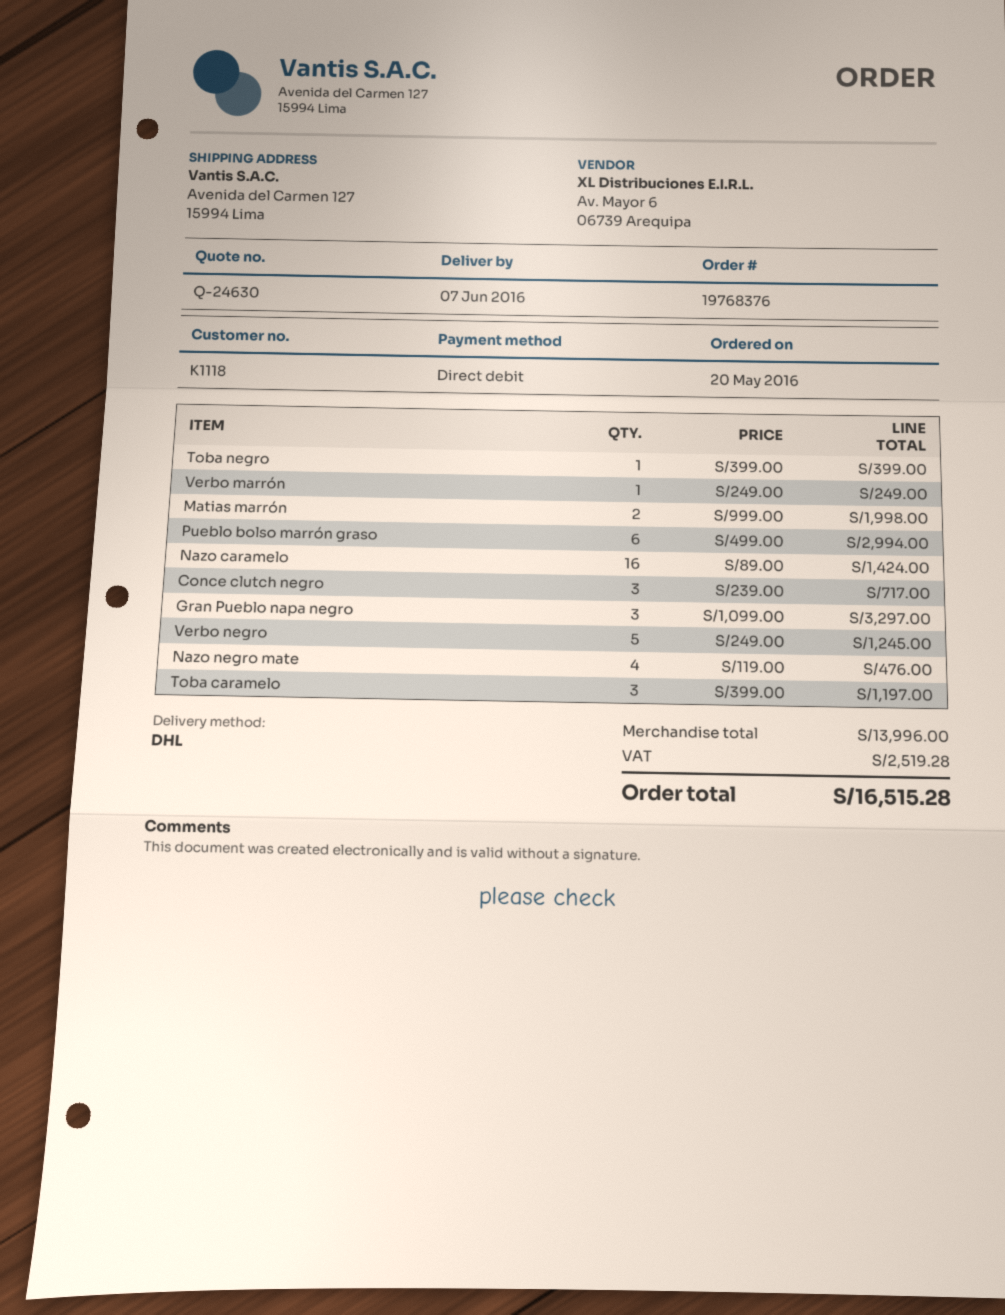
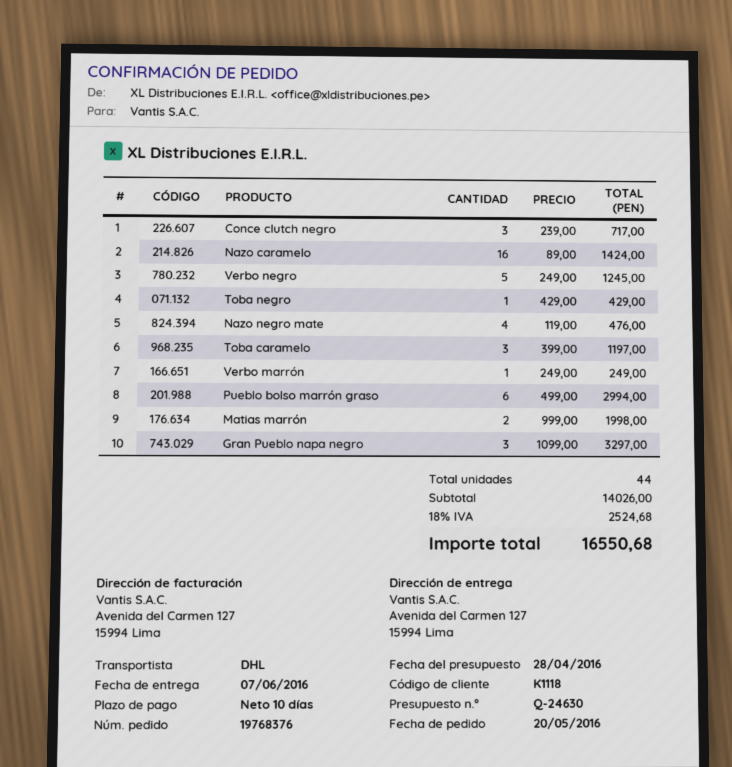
Toba negro: 1 x 399.00 = 399.00 -> 1 x 429.00 = 429.00
subtotal: 13996.00 -> 14026.00
tax: 2519.28 -> 2524.68
total: 16515.28 -> 16550.68

